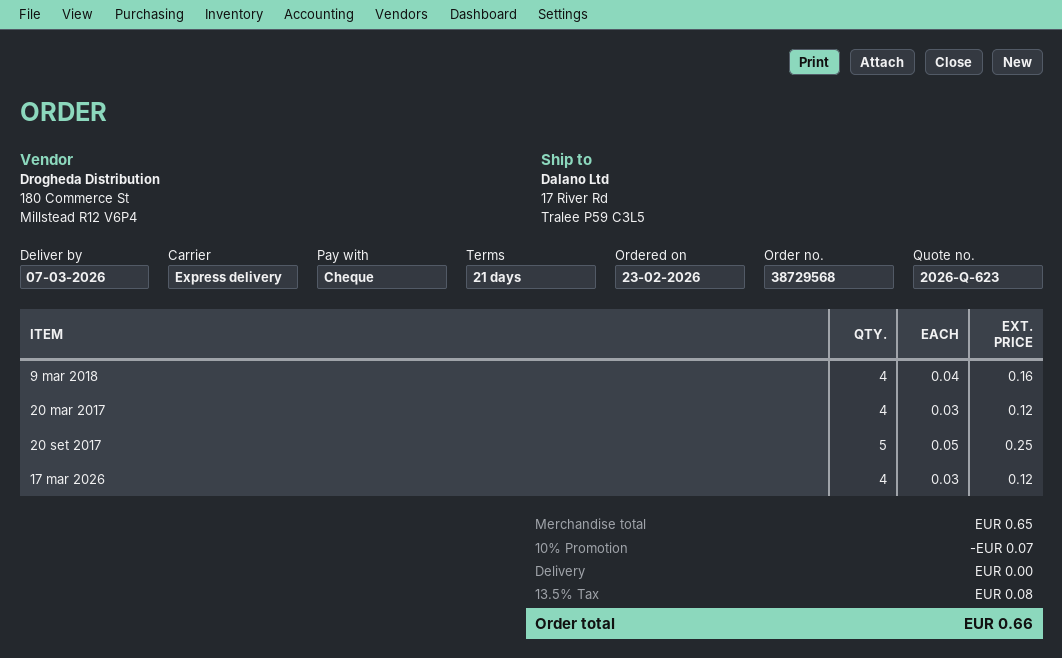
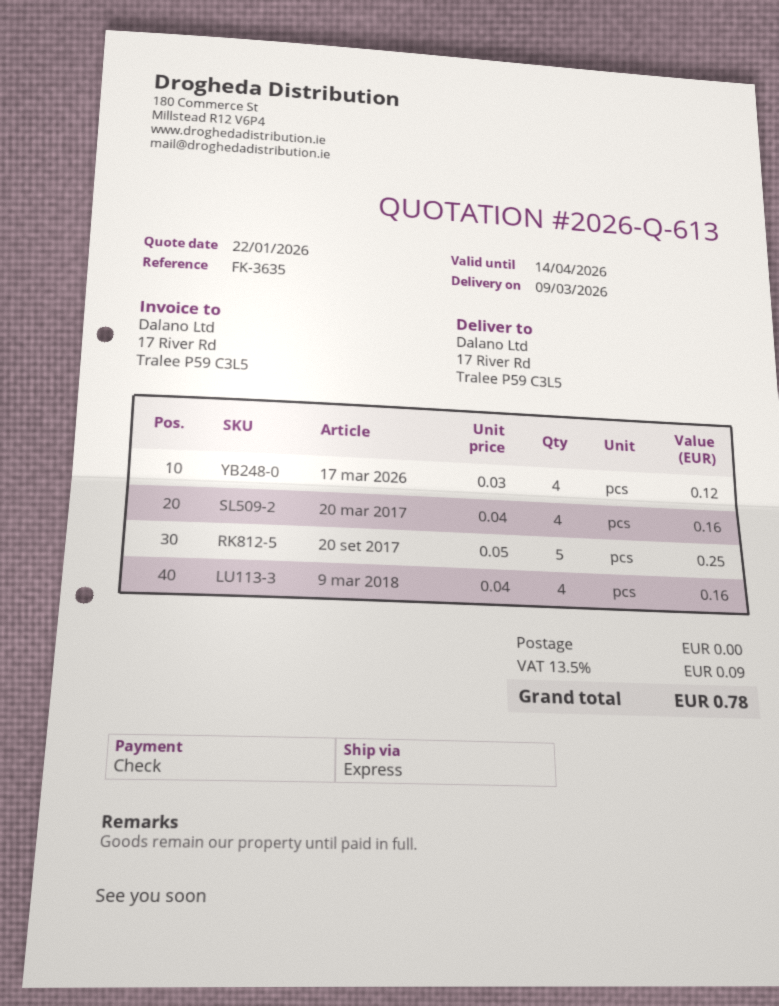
quote number: 2026-Q-623 -> 2026-Q-613
delivery date: 2026-03-07 -> 2026-03-09
20 mar 2017: 4 x 0.03 = 0.12 -> 4 x 0.04 = 0.16
discount: 10% = 0.07 -> none
tax: 13.5% = 0.08 -> 13.5% = 0.09
total: 0.66 -> 0.78

